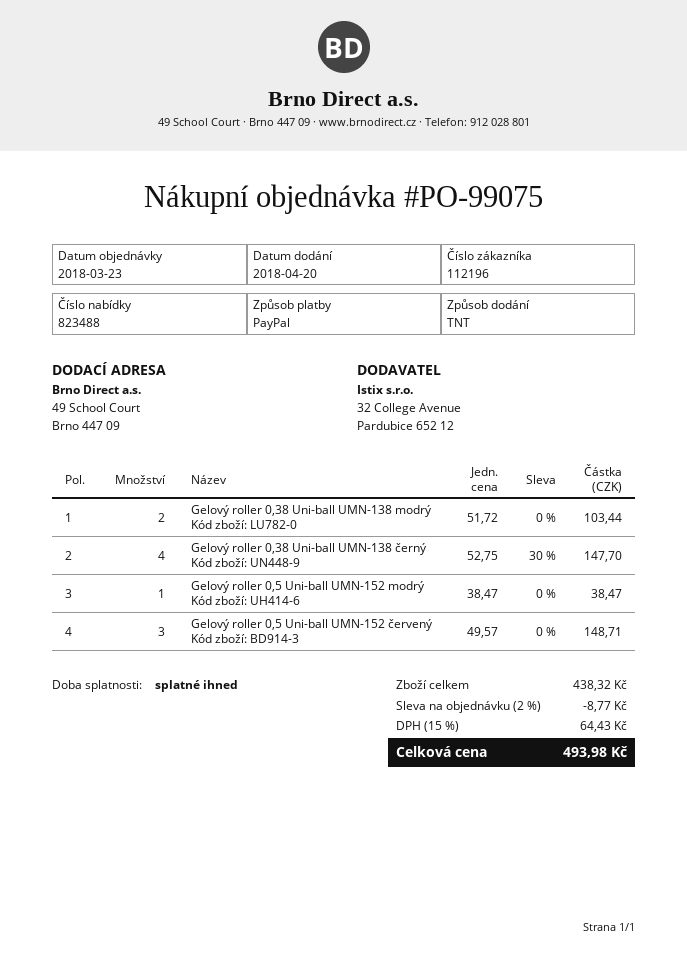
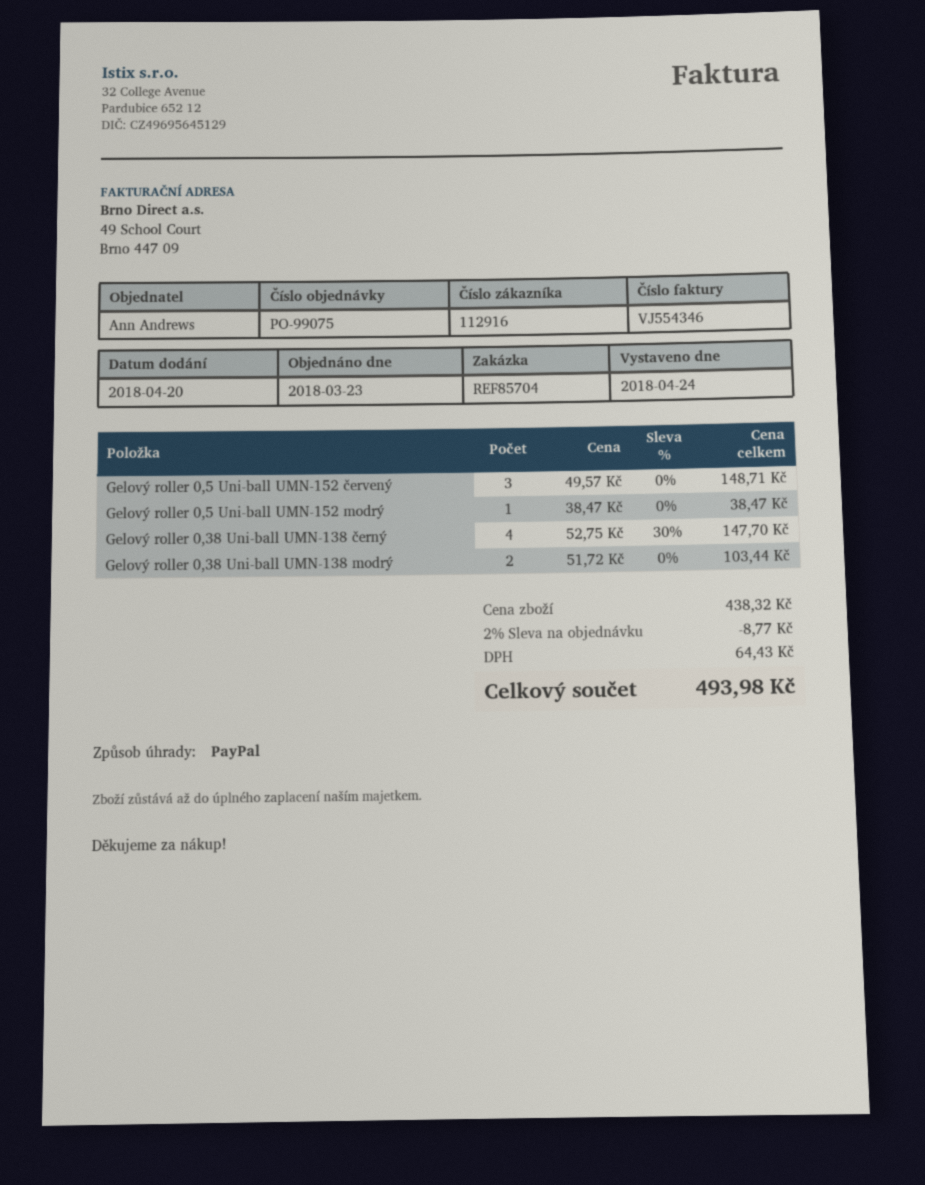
customer number: 112196 -> 112916

